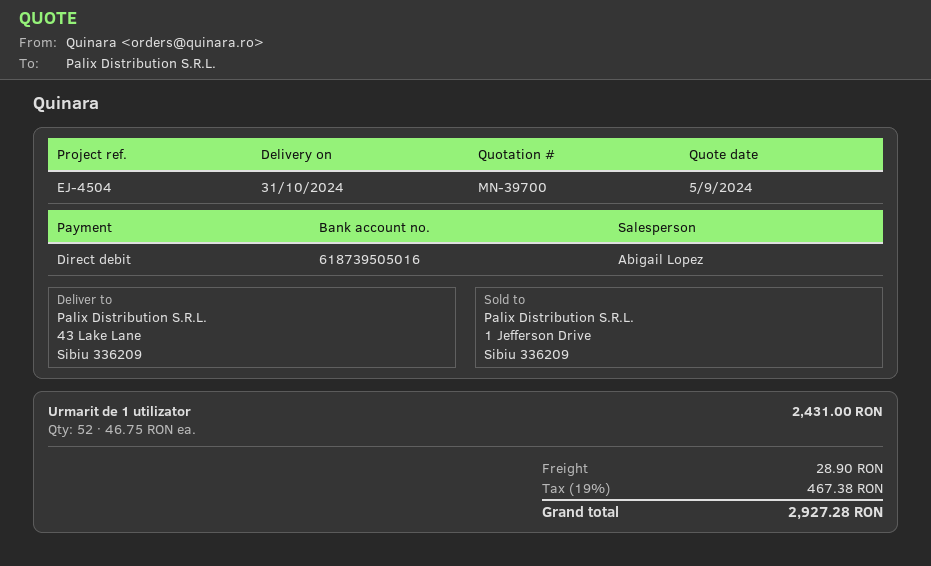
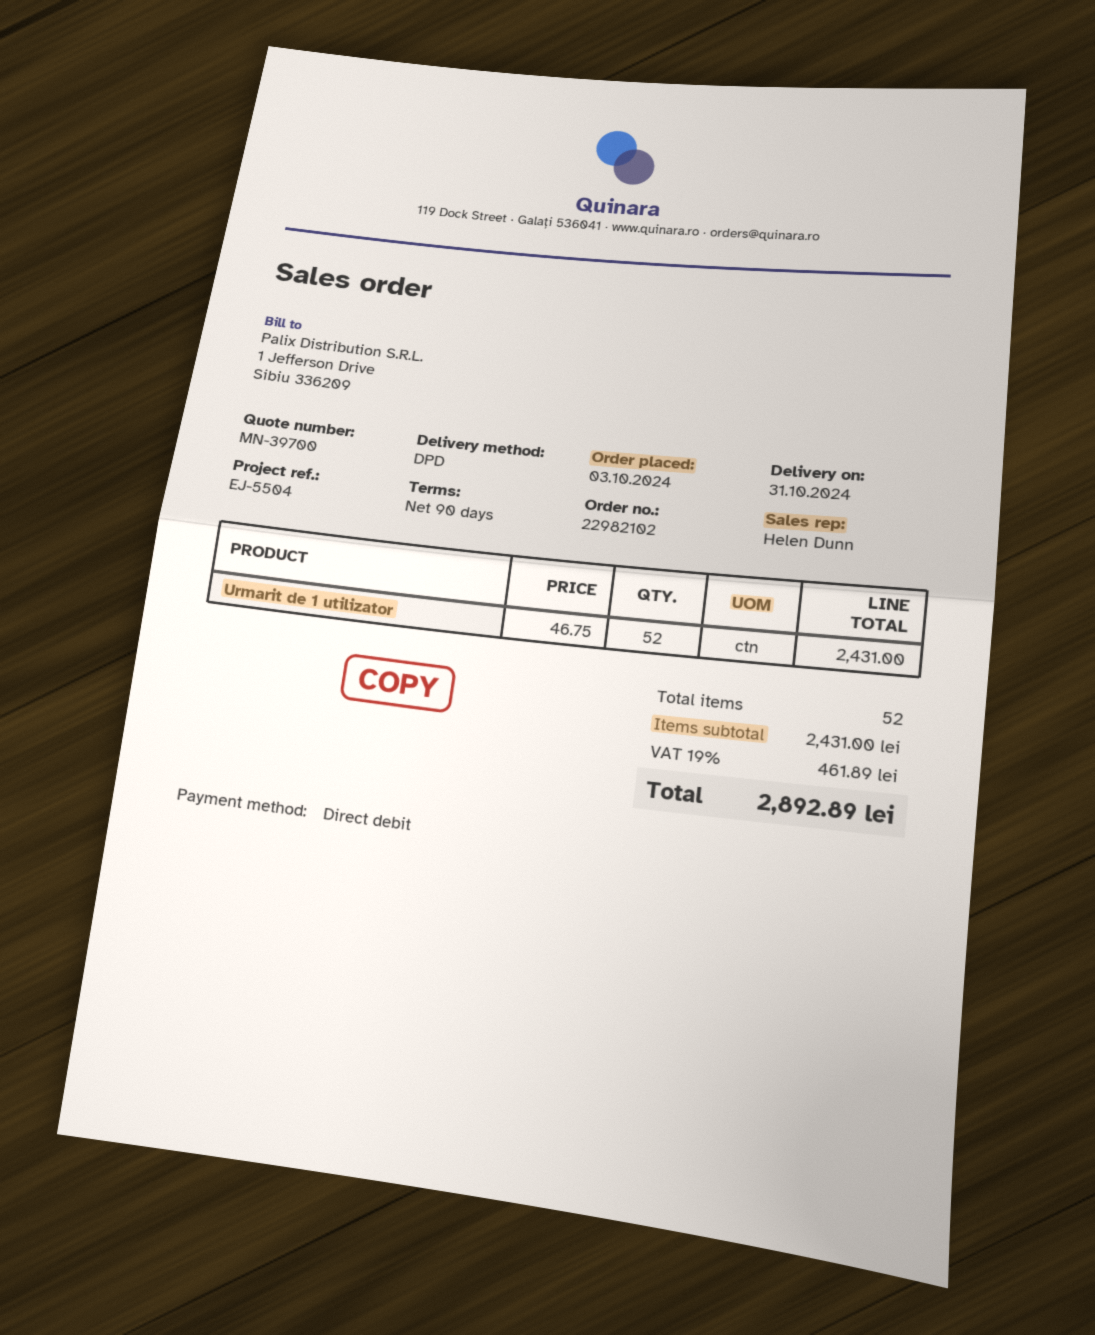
reference: EJ-4504 -> EJ-5504
sales rep: Abigail Lopez -> Helen Dunn
shipping: 28.90 -> none
tax: 19% = 467.38 -> 19% = 461.89
total: 2927.28 -> 2892.89

